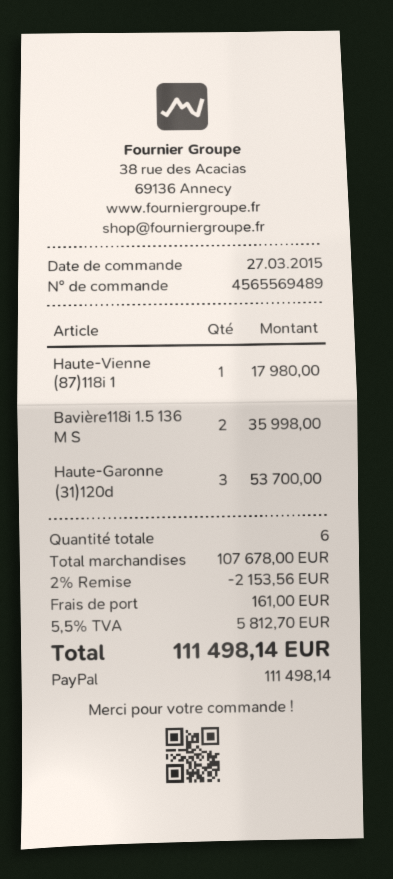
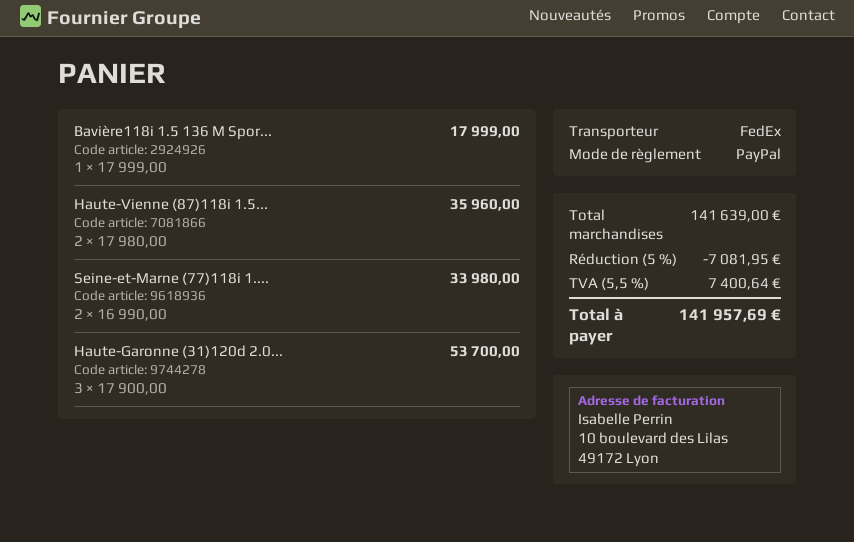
Haute-Vienne (87)118i 1: 1 for 17980.00 -> 2 for 35960.00
Bavière118i 1.5 136 M S: 2 for 35998.00 -> 1 for 17999.00
Seine-et-Marne (77)118i 1....: none -> 2 for 33980.00
subtotal: 107678.00 -> 141639.00
discount: 2% = 2153.56 -> 5% = 7081.95
shipping: 161.00 -> none
tax: 5.5% = 5812.70 -> 5.5% = 7400.64
total: 111498.14 -> 141957.69

